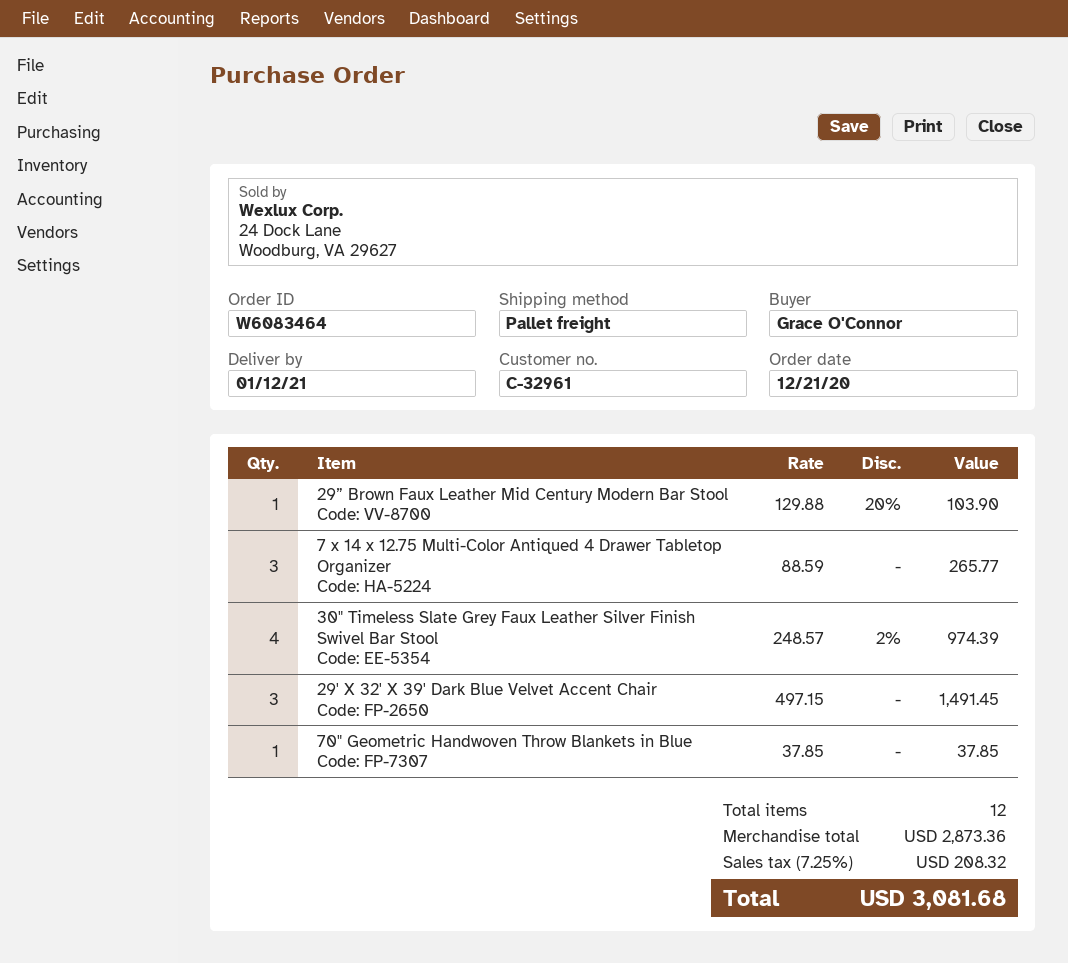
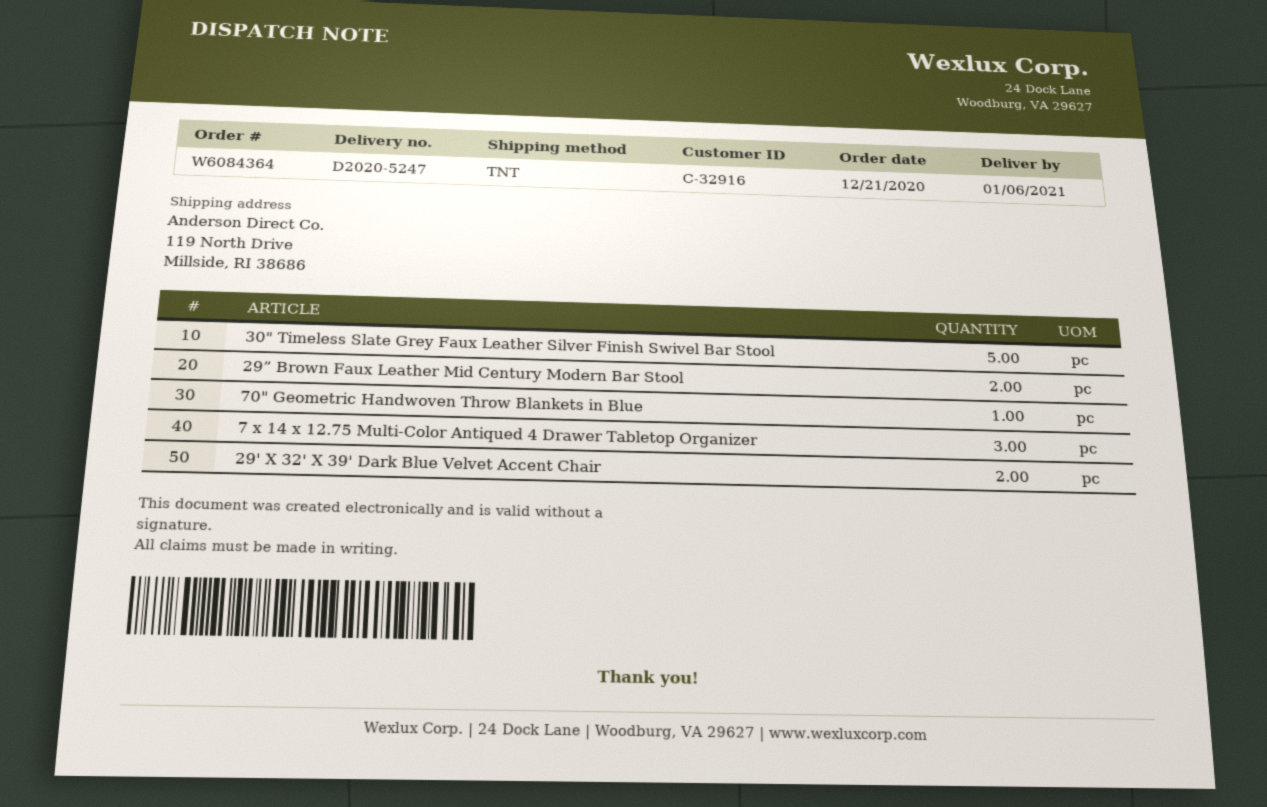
order number: W6083464 -> W6084364
delivery date: 2021-01-12 -> 2021-01-06
customer number: C-32961 -> C-32916
shipping method: pallet freight -> TNT
29” Brown Faux Leather Mid Century Modern Bar Stool: 1 -> 2
30" Timeless Slate Grey Faux Leather Silver Finish Swivel Bar Stool: 4 -> 5
29' X 32' X 39' Dark Blue Velvet Accent Chair: 3 -> 2

